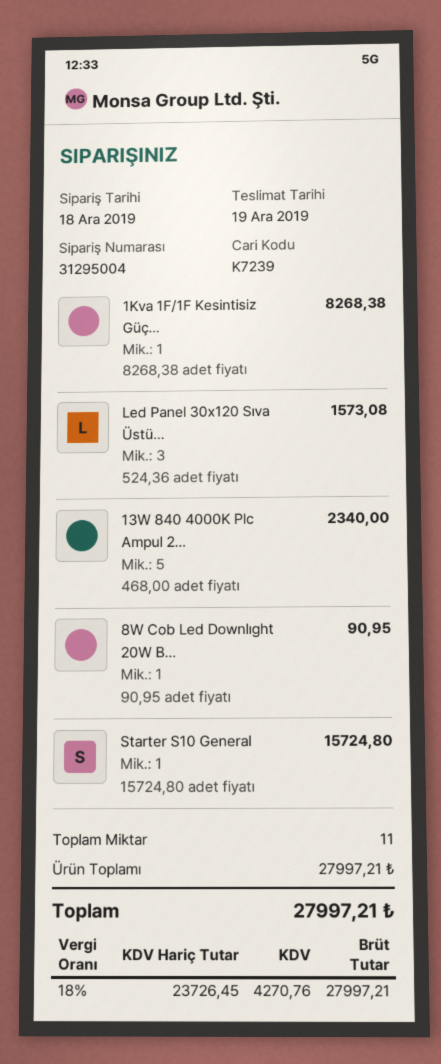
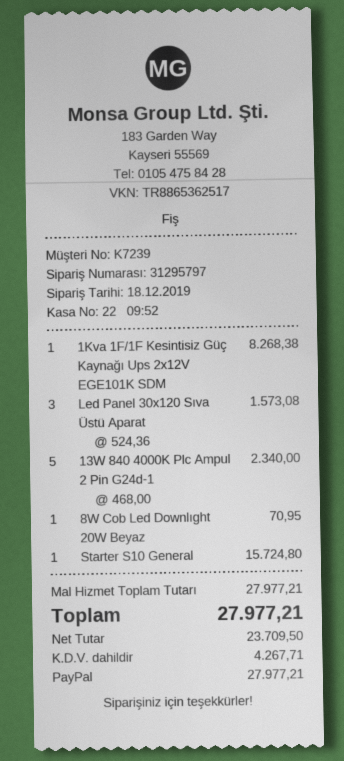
order number: 31295004 -> 31295797
8W Cob Led Downlıght 20W B...: 1 x 90.95 = 90.95 -> 1 x 70.95 = 70.95
subtotal: 27997.21 -> 27977.21
net: 23726.45 -> 23709.50
tax: 4270.76 -> 4267.71
total: 27997.21 -> 27977.21

